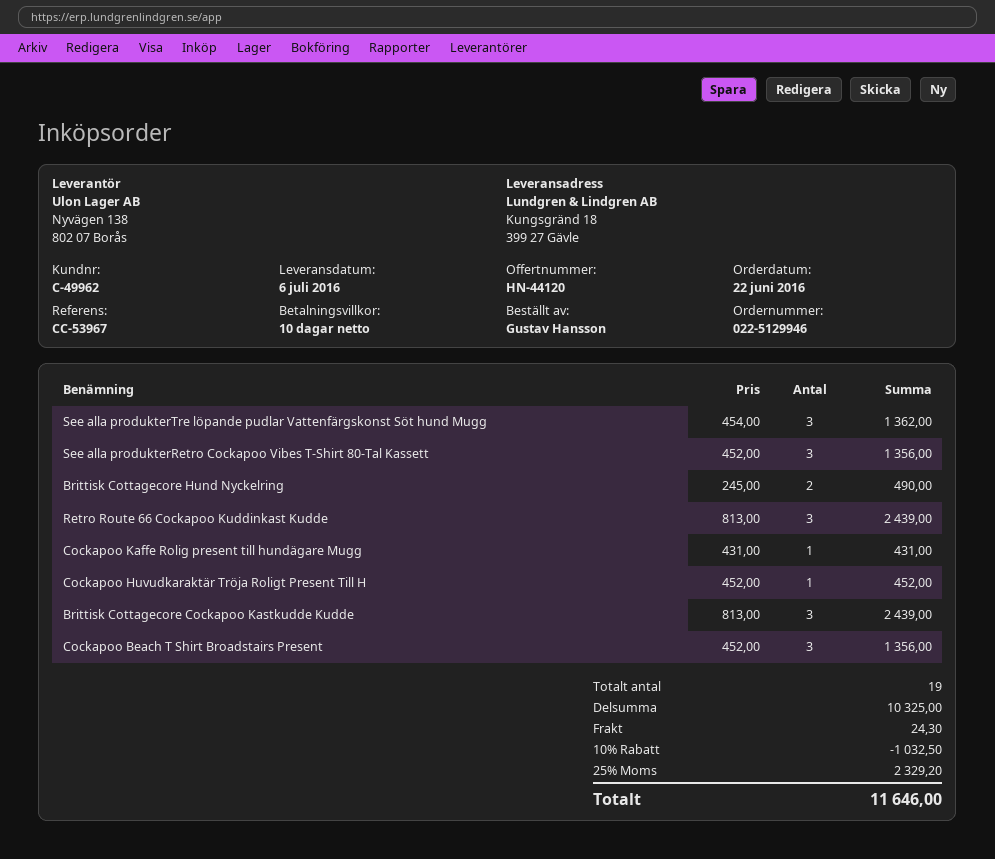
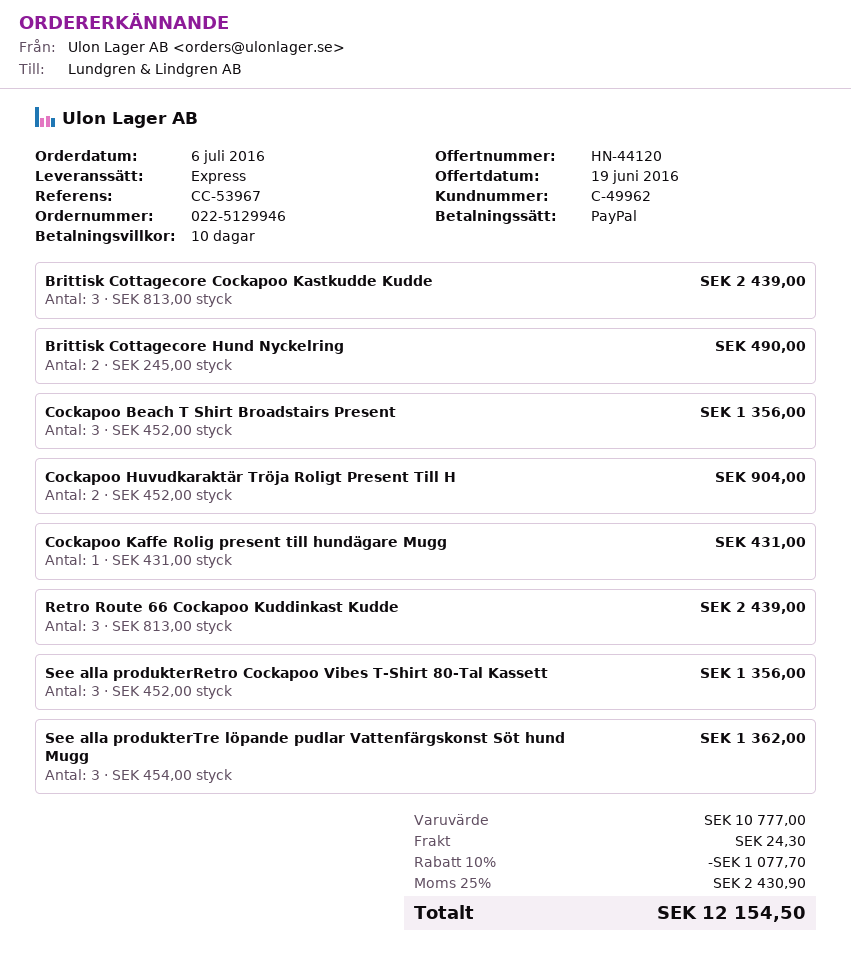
order date: 2016-06-22 -> 2016-07-06
Cockapoo Huvudkaraktär Tröja Roligt Present Till H: 1 x 452.00 = 452.00 -> 2 x 452.00 = 904.00
subtotal: 10325.00 -> 10777.00
discount: 10% = 1032.50 -> 10% = 1077.70
tax: 25% = 2329.20 -> 25% = 2430.90
total: 11646.00 -> 12154.50

